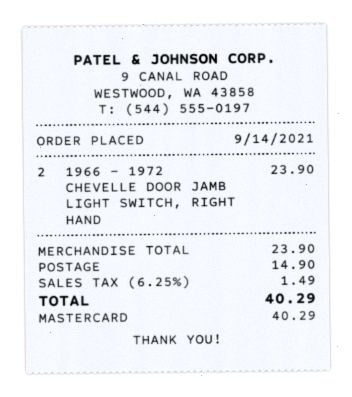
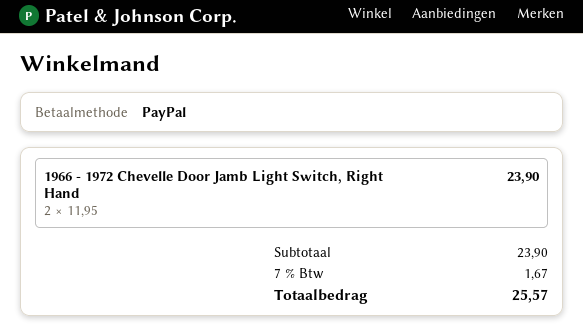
payment method: Mastercard -> PayPal
shipping: 14.90 -> none
tax: 6.25% = 1.49 -> 7% = 1.67
total: 40.29 -> 25.57

